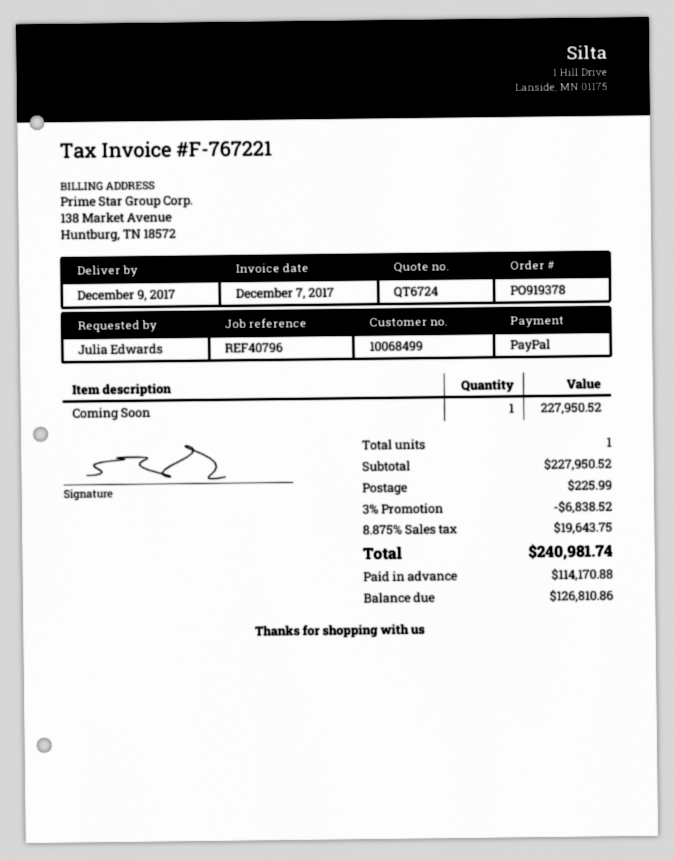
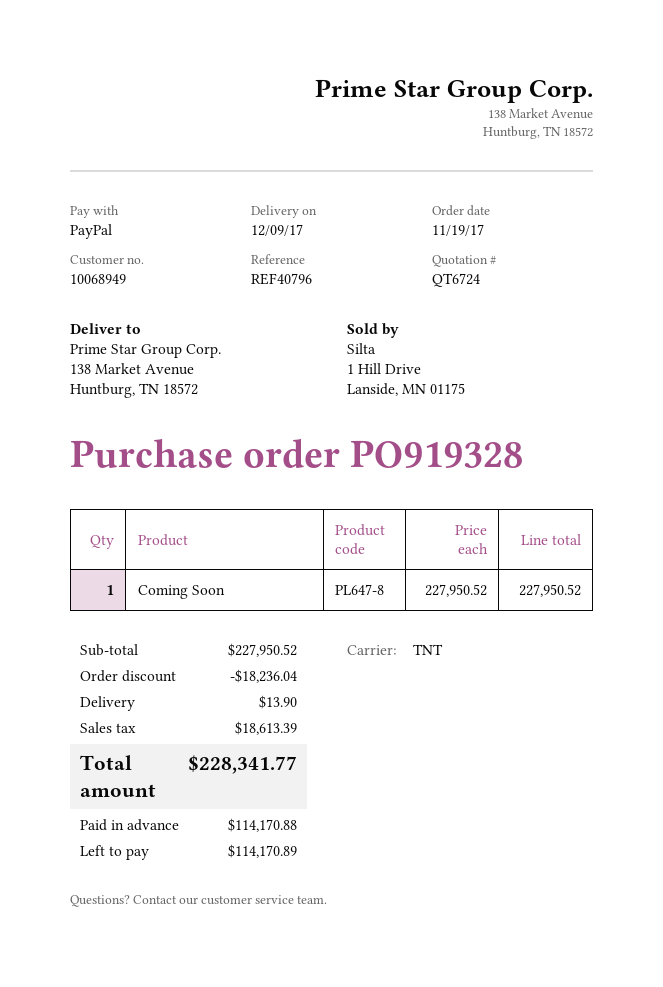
order number: PO919378 -> PO919328
customer number: 10068499 -> 10068949
discount: 6838.52 -> 18236.04
shipping: 225.99 -> 13.90
tax: 19643.75 -> 18613.39
total: 240981.74 -> 228341.77
balance: 126810.86 -> 114170.89

